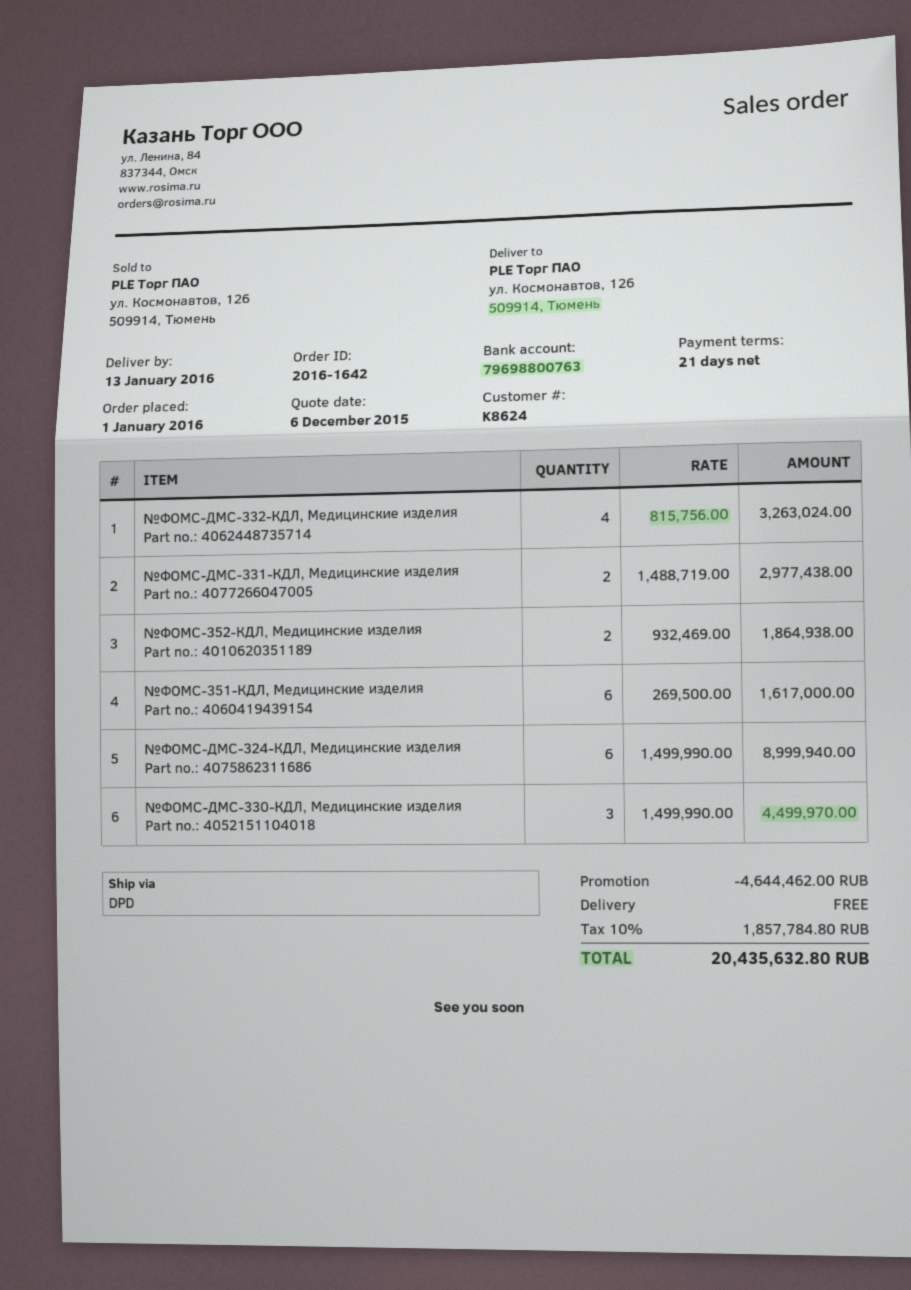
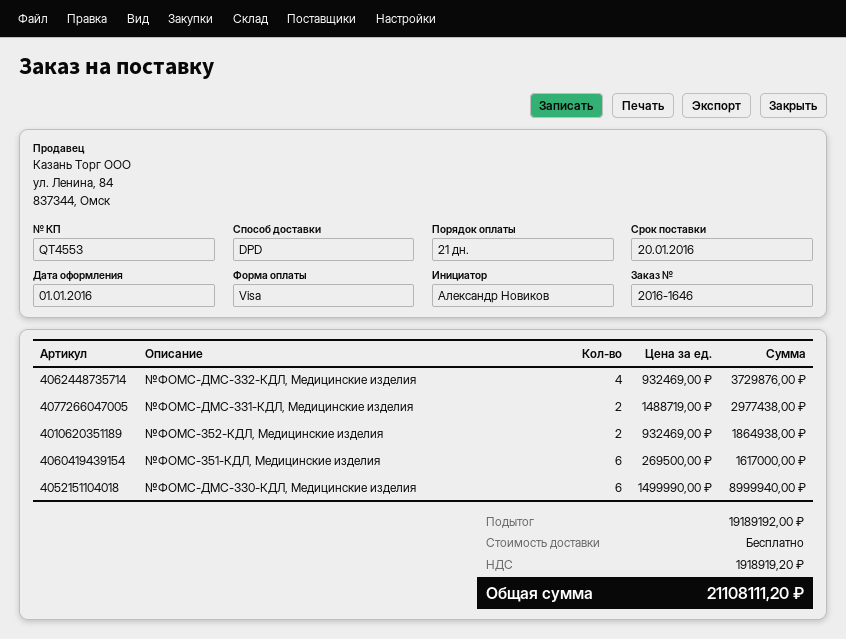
order number: 2016-1642 -> 2016-1646
delivery date: 2016-01-13 -> 2016-01-20
№ФОМС-ДМС-332-КДЛ, Медицинские изделия: 4 x 815756.00 = 3263024.00 -> 4 x 932469.00 = 3729876.00
№ФОМС-ДМС-324-КДЛ, Медицинские изделия: 6 x 1499990.00 = 8999940.00 -> none
№ФОМС-ДМС-330-КДЛ, Медицинские изделия: 3 x 1499990.00 = 4499970.00 -> 6 x 1499990.00 = 8999940.00
discount: 4644462.00 -> none
tax: 1857784.80 -> 1918919.20
total: 20435632.80 -> 21108111.20

